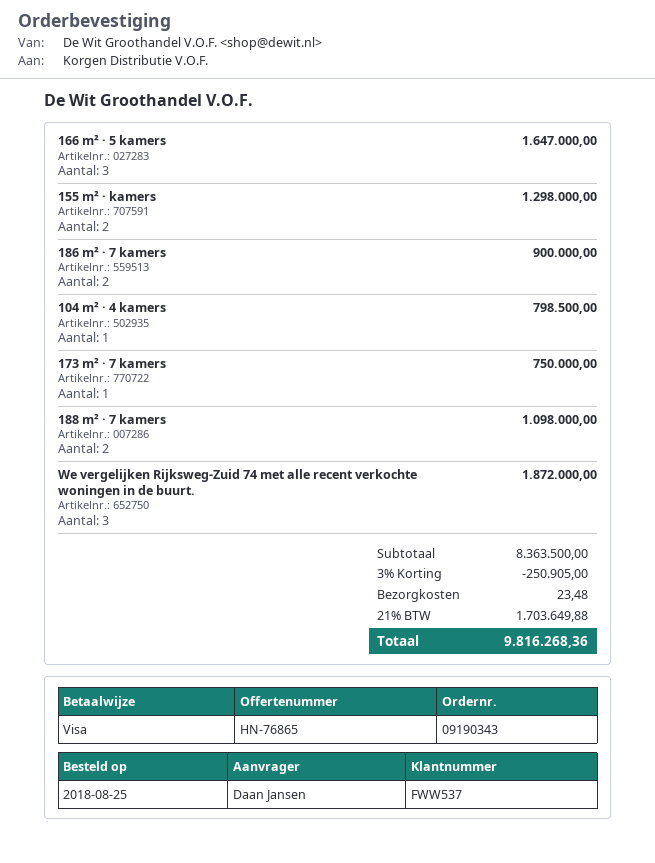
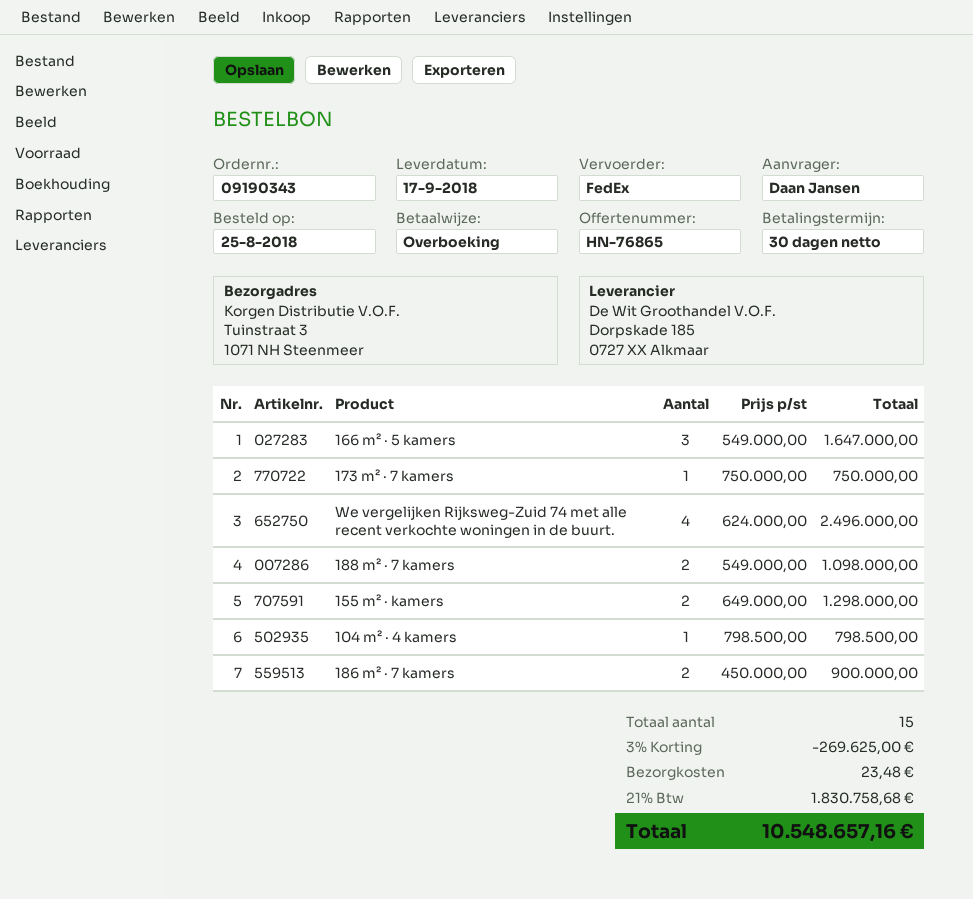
payment method: Visa -> bank transfer
We vergelijken Rijksweg-Zuid 74 met alle recent verkochte woningen in de buurt.: 3 for 1872000.00 -> 4 for 2496000.00
discount: 3% = 250905.00 -> 3% = 269625.00
tax: 21% = 1703649.88 -> 21% = 1830758.68
total: 9816268.36 -> 10548657.16

